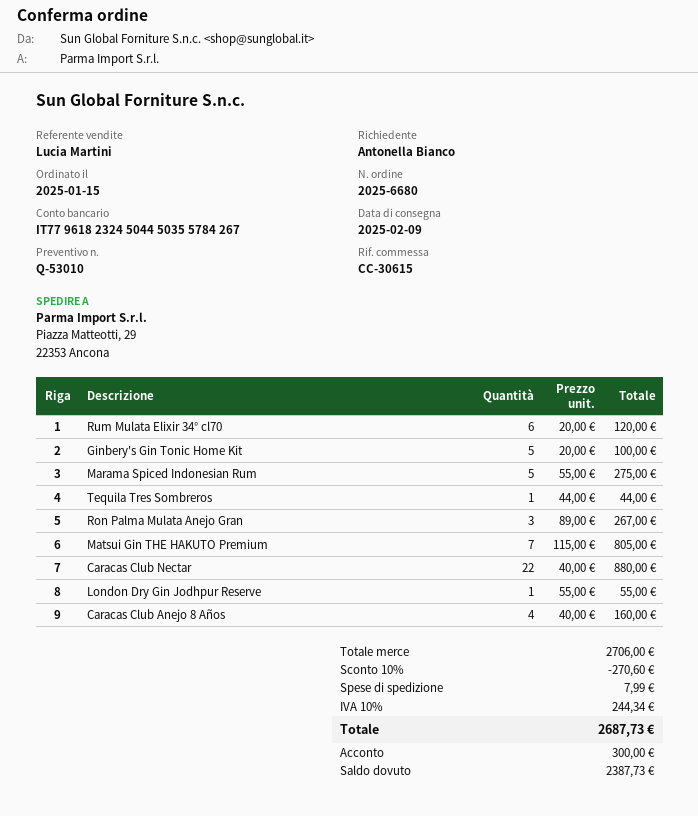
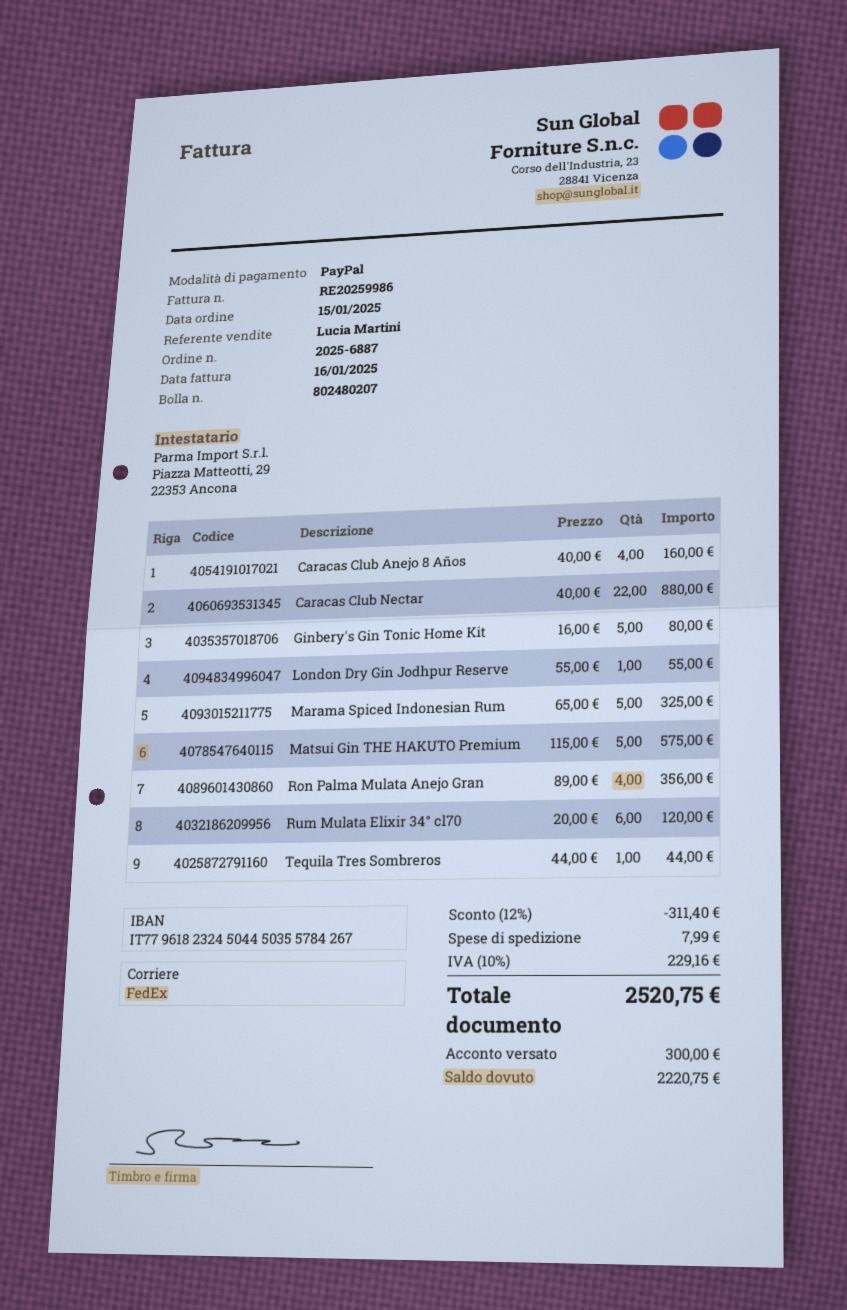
order number: 2025-6680 -> 2025-6887
Ginbery's Gin Tonic Home Kit: 5 x 20.00 = 100.00 -> 5 x 16.00 = 80.00
Marama Spiced Indonesian Rum: 5 x 55.00 = 275.00 -> 5 x 65.00 = 325.00
Ron Palma Mulata Anejo Gran: 3 x 89.00 = 267.00 -> 4 x 89.00 = 356.00
Matsui Gin THE HAKUTO Premium: 7 x 115.00 = 805.00 -> 5 x 115.00 = 575.00
discount: 10% = 270.60 -> 12% = 311.40
tax: 10% = 244.34 -> 10% = 229.16
total: 2687.73 -> 2520.75
balance: 2387.73 -> 2220.75

